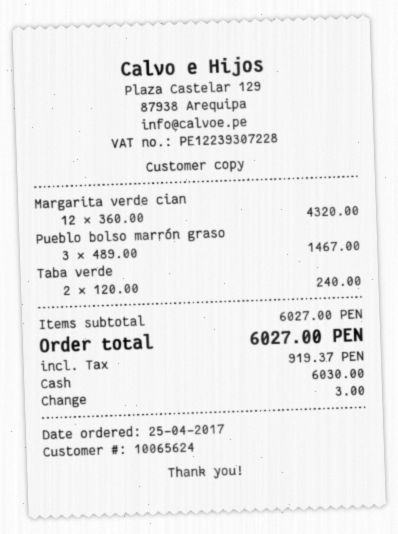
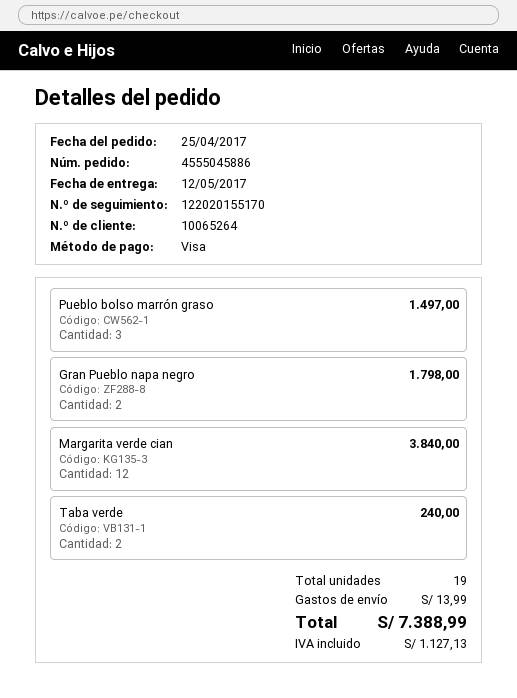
customer number: 10065624 -> 10065264
payment method: cash -> Visa
Margarita verde cian: 12 for 4320.00 -> 12 for 3840.00
Pueblo bolso marrón graso: 3 for 1467.00 -> 3 for 1497.00
Gran Pueblo napa negro: none -> 2 for 1798.00
shipping: none -> 13.99
tax: 919.37 -> 1127.13
total: 6027.00 -> 7388.99

